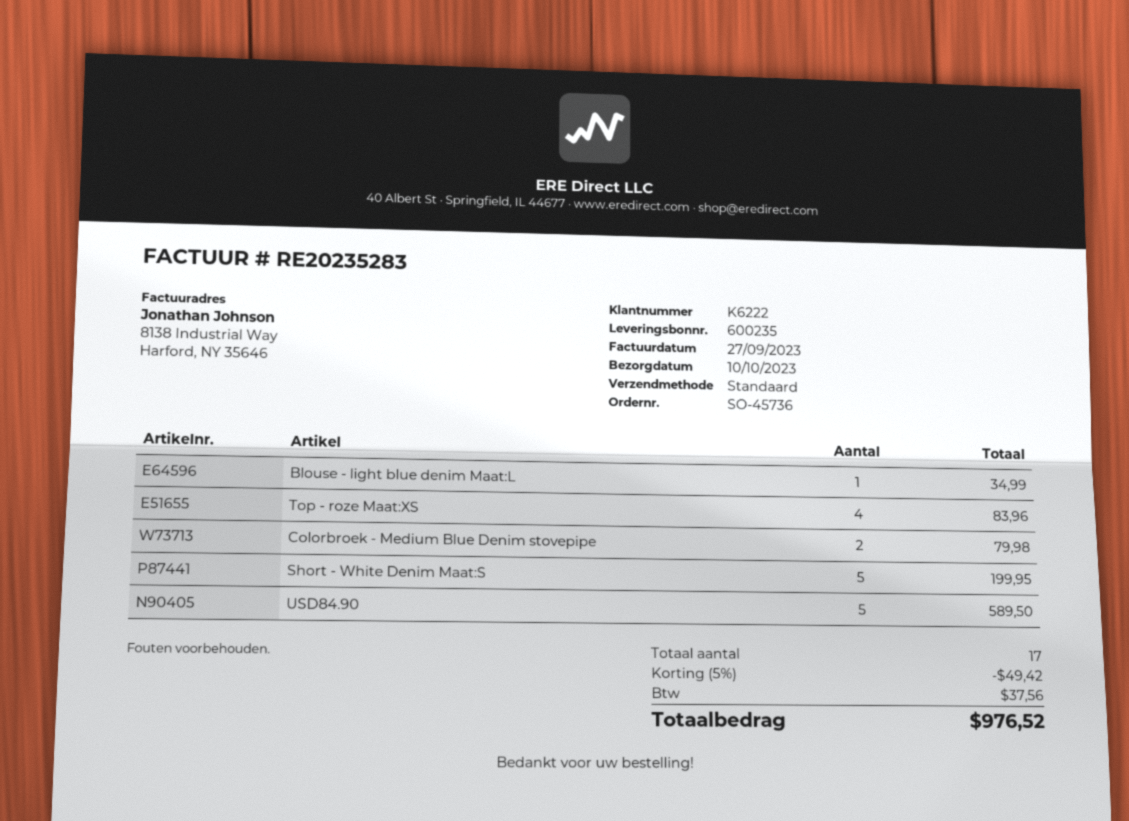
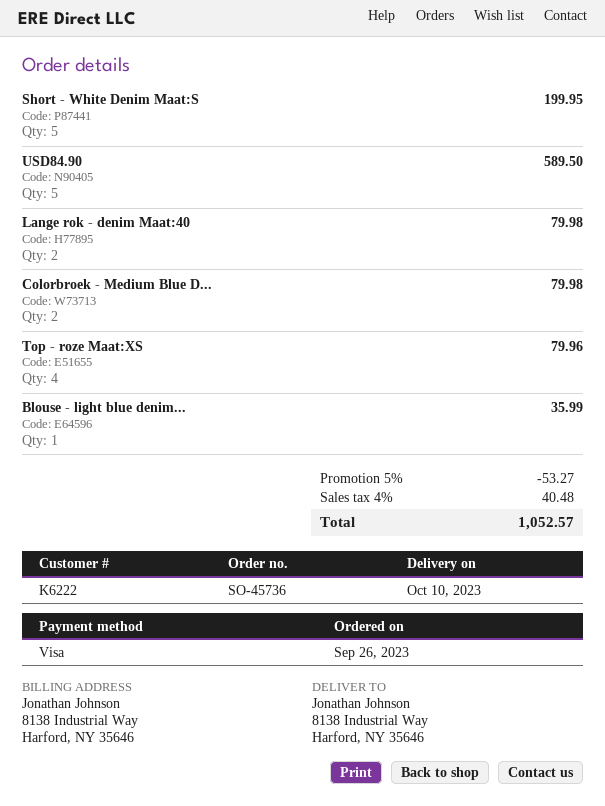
Blouse - light blue denim Maat:L: 1 for 34.99 -> 1 for 35.99
Top - roze Maat:XS: 4 for 83.96 -> 4 for 79.96
Lange rok - denim Maat:40: none -> 2 for 79.98
discount: 5% = 49.42 -> 5% = 53.27
tax: 37.56 -> 40.48
total: 976.52 -> 1052.57

